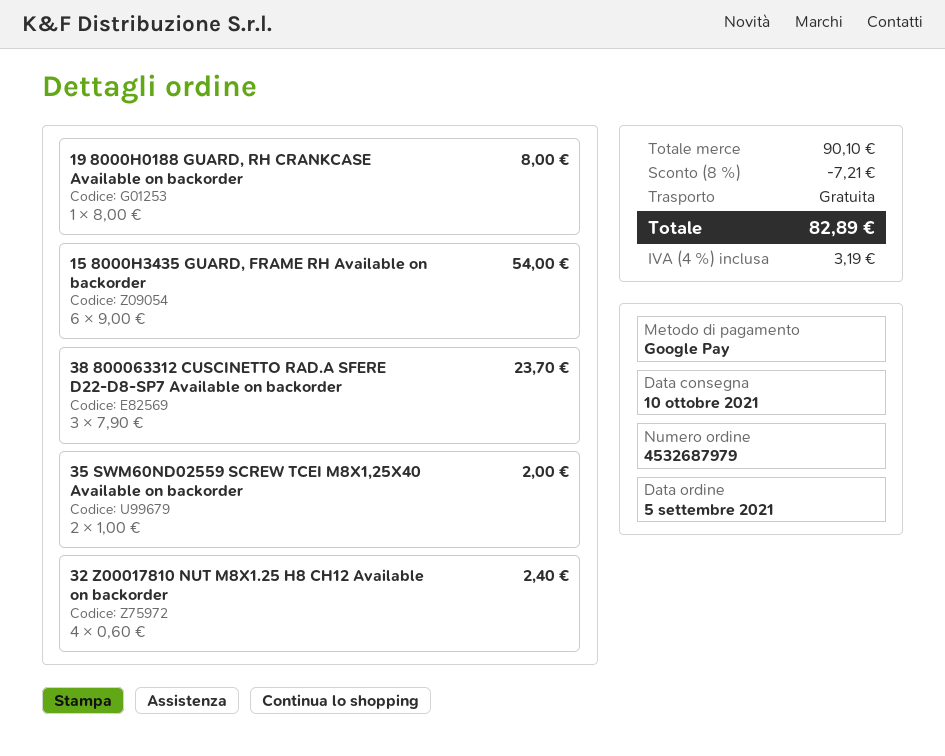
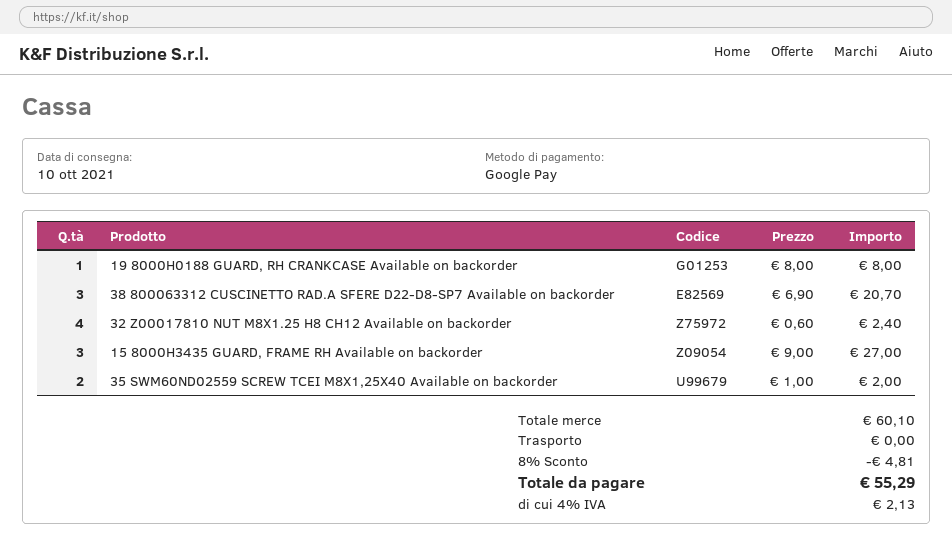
15 8000H3435 GUARD, FRAME RH Available on backorder: 6 x 9.00 = 54.00 -> 3 x 9.00 = 27.00
38 800063312 CUSCINETTO RAD.A SFERE D22-D8-SP7 Available on backorder: 3 x 7.90 = 23.70 -> 3 x 6.90 = 20.70
subtotal: 90.10 -> 60.10
discount: 8% = 7.21 -> 8% = 4.81
tax: 4% = 3.19 -> 4% = 2.13
total: 82.89 -> 55.29

